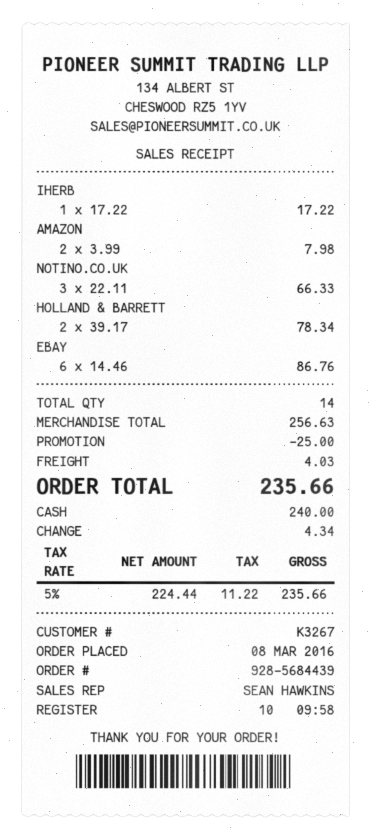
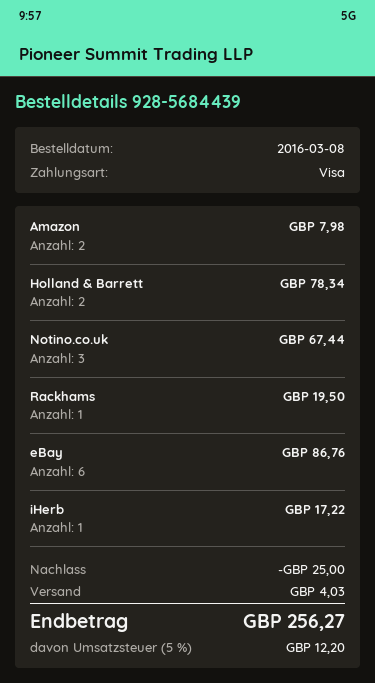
payment method: cash -> Visa
NOTINO.CO.UK: 3 for 66.33 -> 3 for 67.44
Rackhams: none -> 1 for 19.50
tax: 5% = 11.22 -> 5% = 12.20
total: 235.66 -> 256.27

